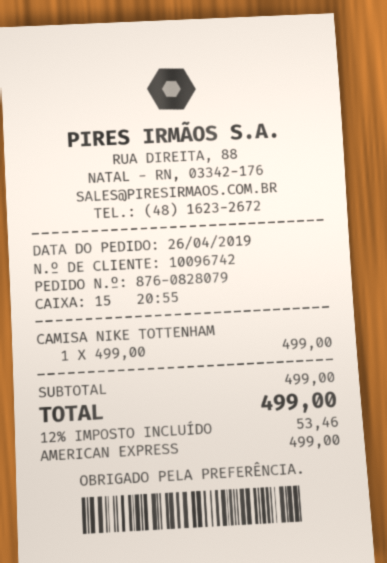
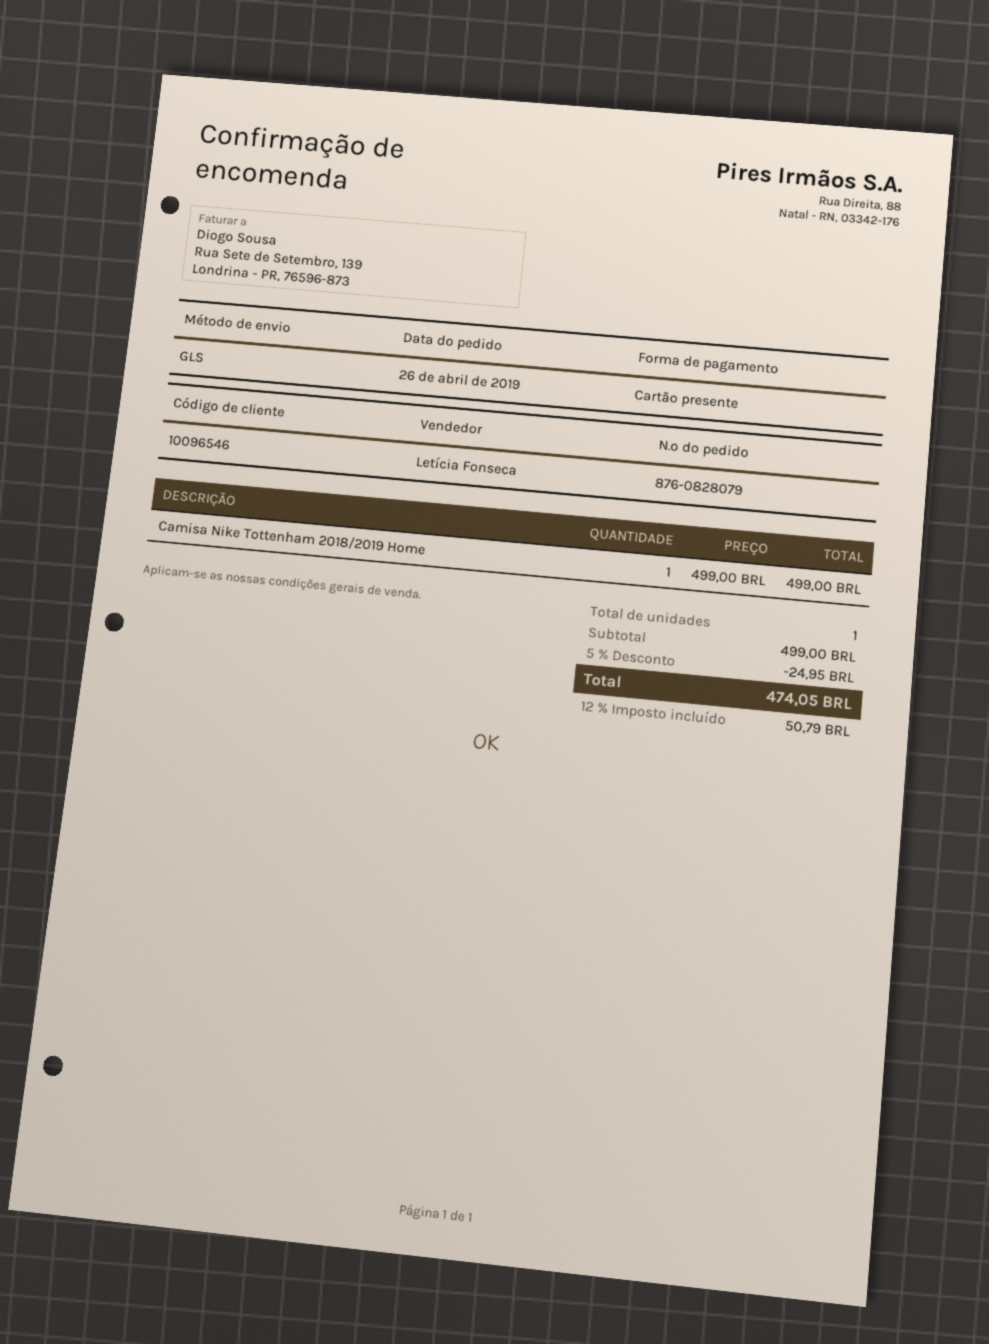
customer number: 10096742 -> 10096546
payment method: American Express -> gift card
discount: none -> 5% = 24.95
tax: 12% = 53.46 -> 12% = 50.79
total: 499.00 -> 474.05

